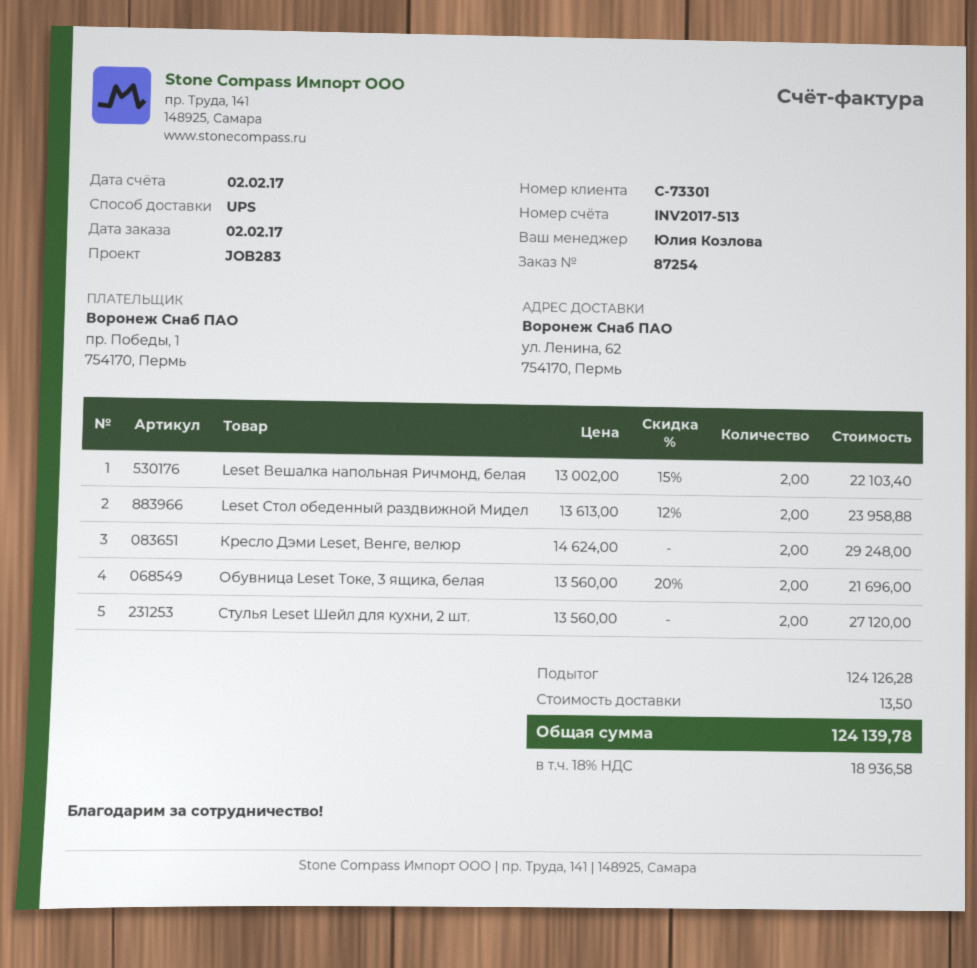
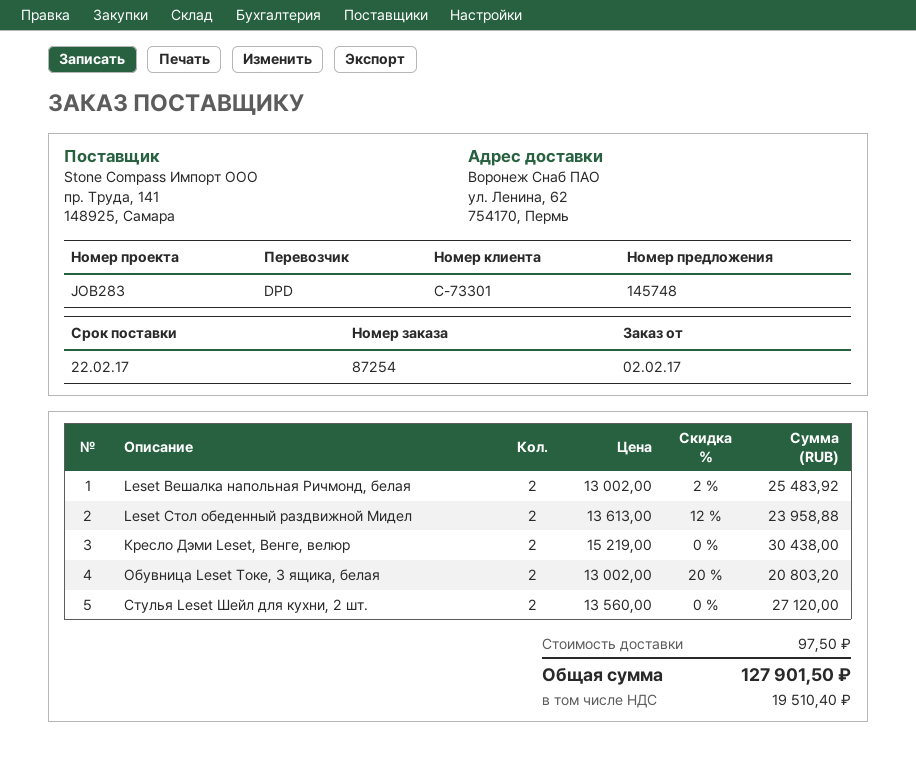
shipping method: UPS -> DPD
Leset Вешалка напольная Ричмонд, белая: 2 x 13002.00 - 15% = 22103.40 -> 2 x 13002.00 - 2% = 25483.92
Кресло Дэми Leset, Венге, велюр: 2 x 14624.00 = 29248.00 -> 2 x 15219.00 = 30438.00
Обувница Leset Токе, 3 ящика, белая: 2 x 13560.00 - 20% = 21696.00 -> 2 x 13002.00 - 20% = 20803.20
shipping: 13.50 -> 97.50
tax: 18936.58 -> 19510.40
total: 124139.78 -> 127901.50

